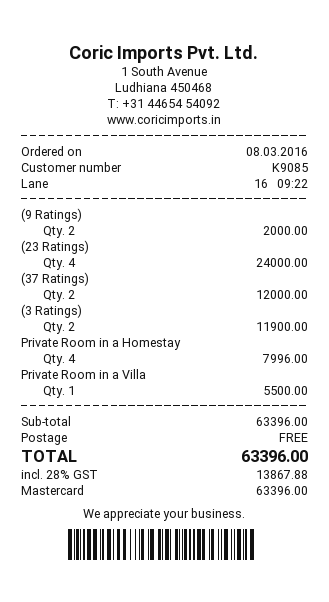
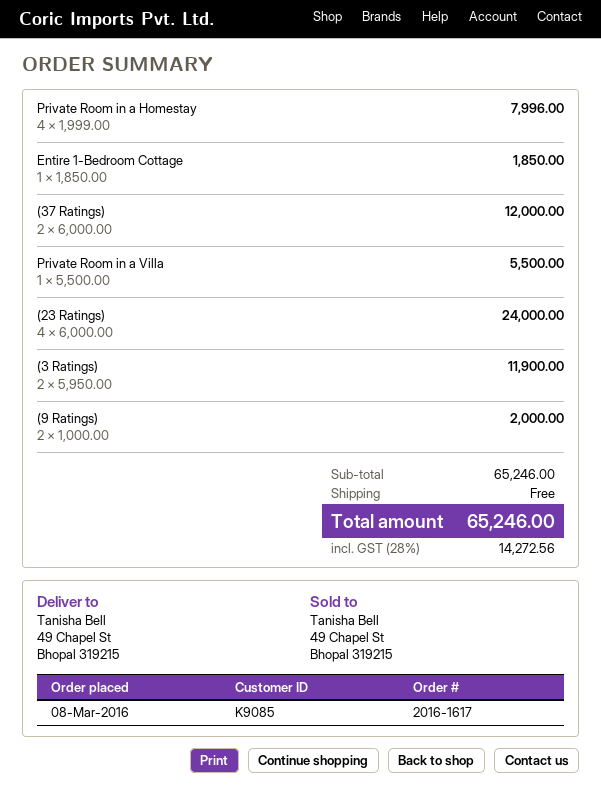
Entire 1-Bedroom Cottage: none -> 1 for 1850.00
subtotal: 63396.00 -> 65246.00
tax: 28% = 13867.88 -> 28% = 14272.56
total: 63396.00 -> 65246.00

